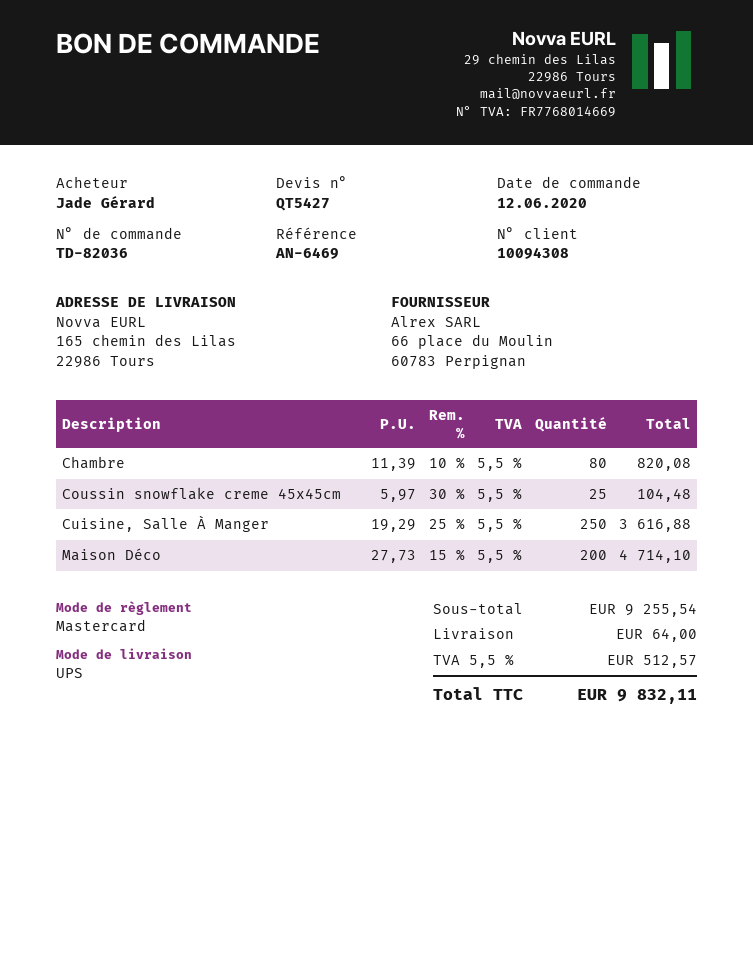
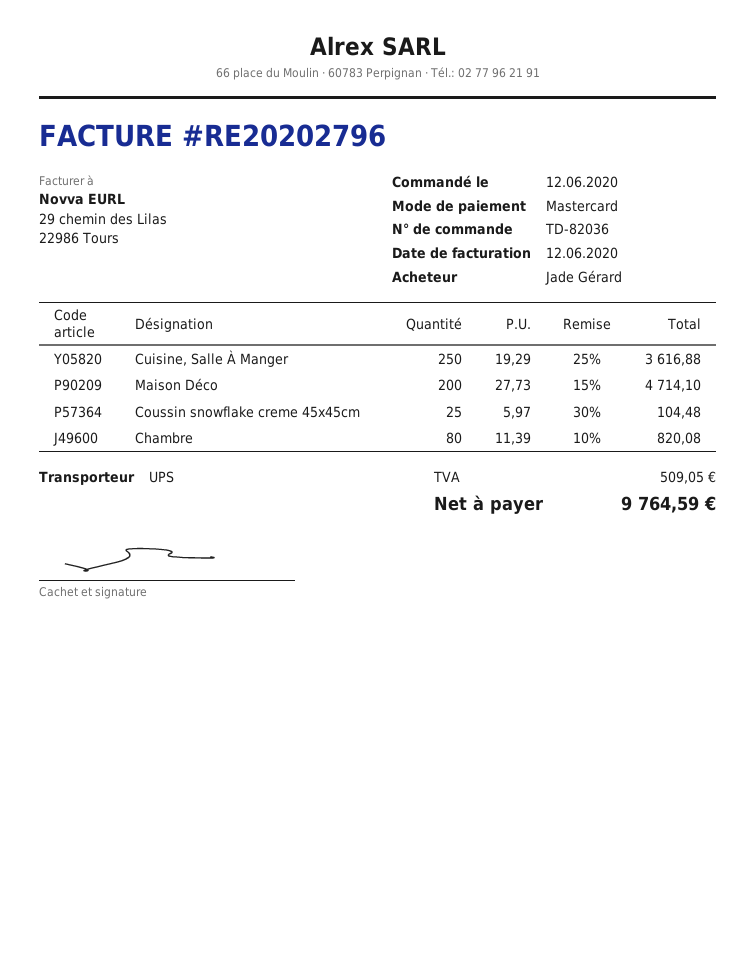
shipping: 64.00 -> none
tax: 512.57 -> 509.05
total: 9832.11 -> 9764.59

